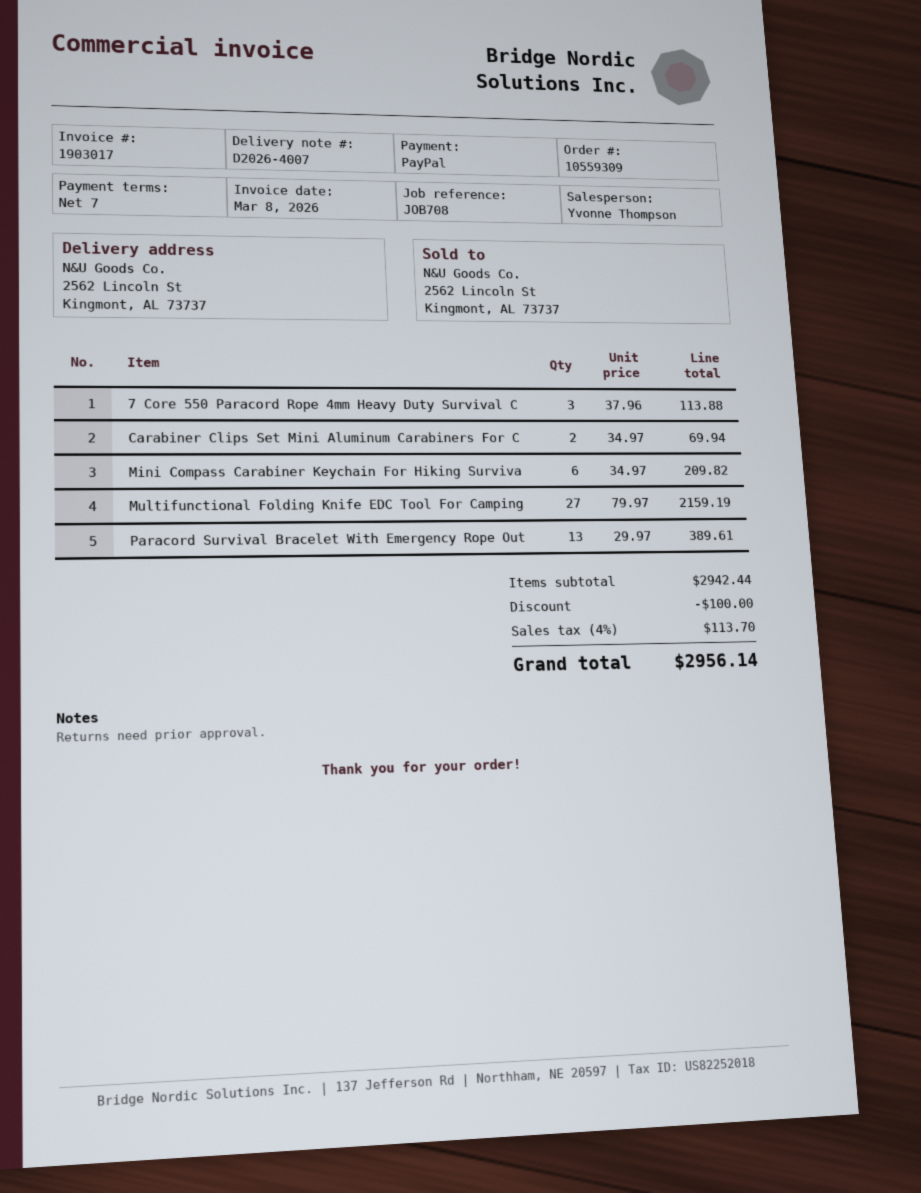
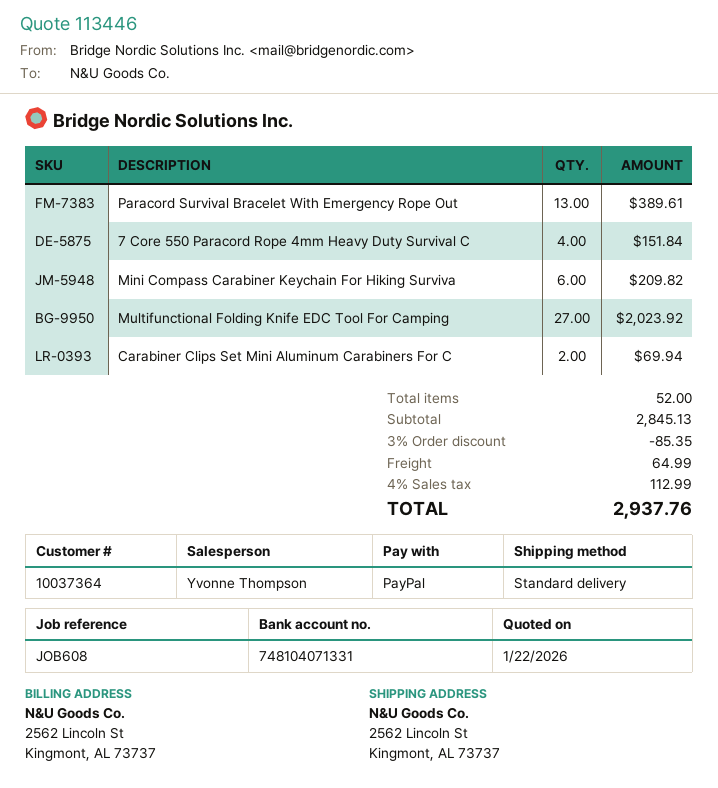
reference: JOB708 -> JOB608
7 Core 550 Paracord Rope 4mm Heavy Duty Survival C: 3 for 113.88 -> 4 for 151.84
Multifunctional Folding Knife EDC Tool For Camping: 27 for 2159.19 -> 27 for 2023.92
subtotal: 2942.44 -> 2845.13
discount: 100.00 -> 85.35
shipping: none -> 64.99
tax: 4% = 113.70 -> 4% = 112.99
total: 2956.14 -> 2937.76

